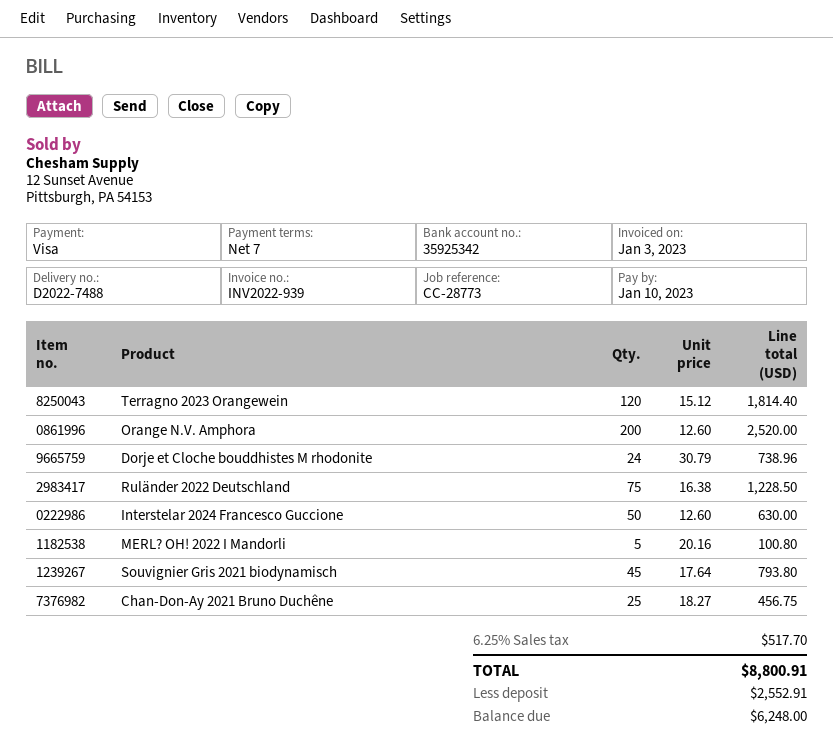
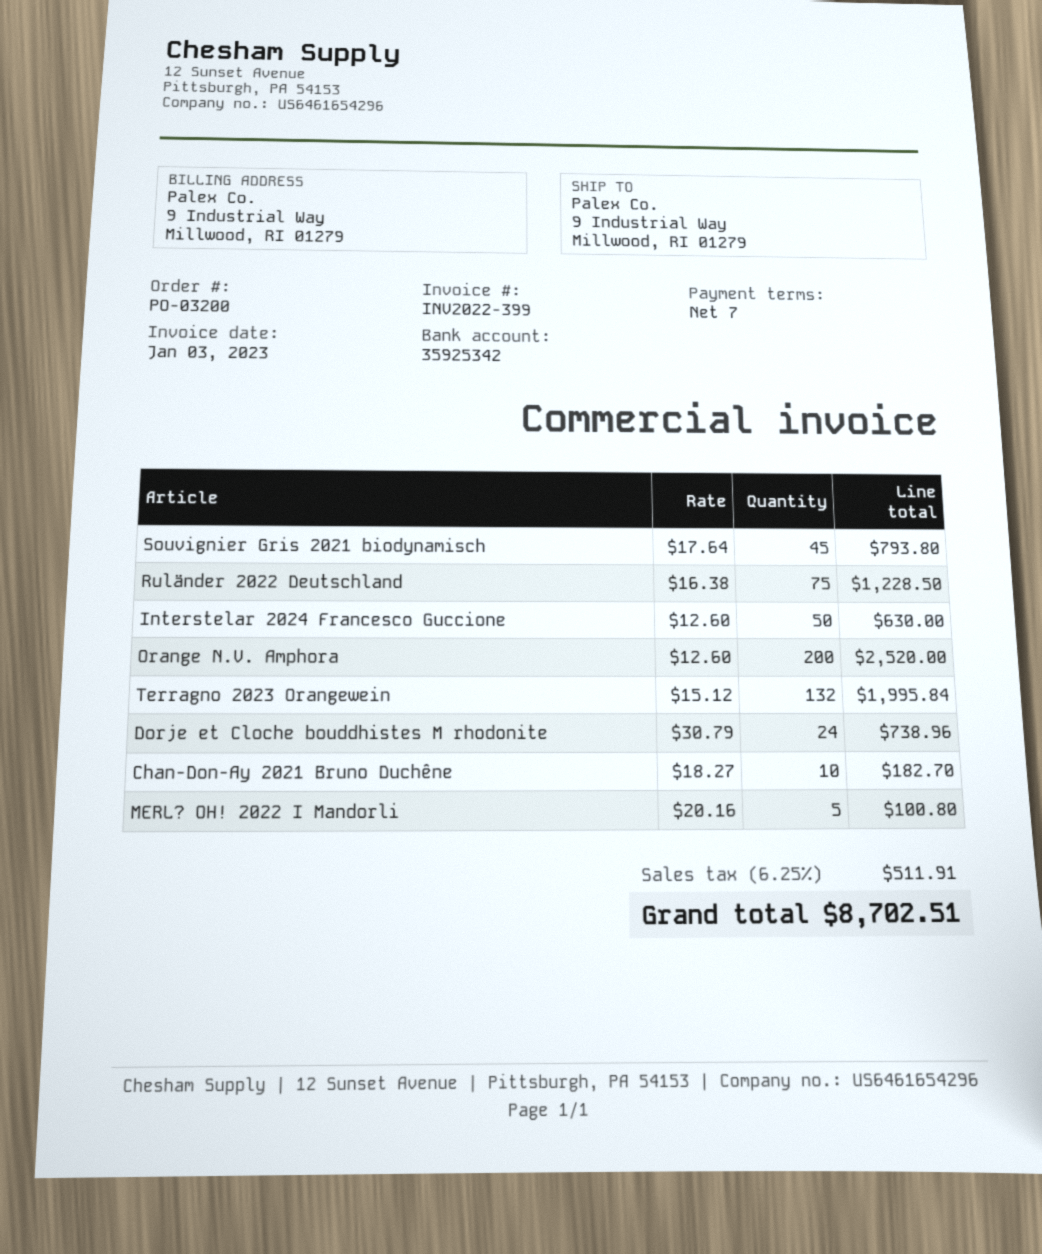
invoice number: INV2022-939 -> INV2022-399
Terragno 2023 Orangewein: 120 x 15.12 = 1814.40 -> 132 x 15.12 = 1995.84
Chan-Don-Ay 2021 Bruno Duchêne: 25 x 18.27 = 456.75 -> 10 x 18.27 = 182.70
tax: 6.25% = 517.70 -> 6.25% = 511.91
total: 8800.91 -> 8702.51

